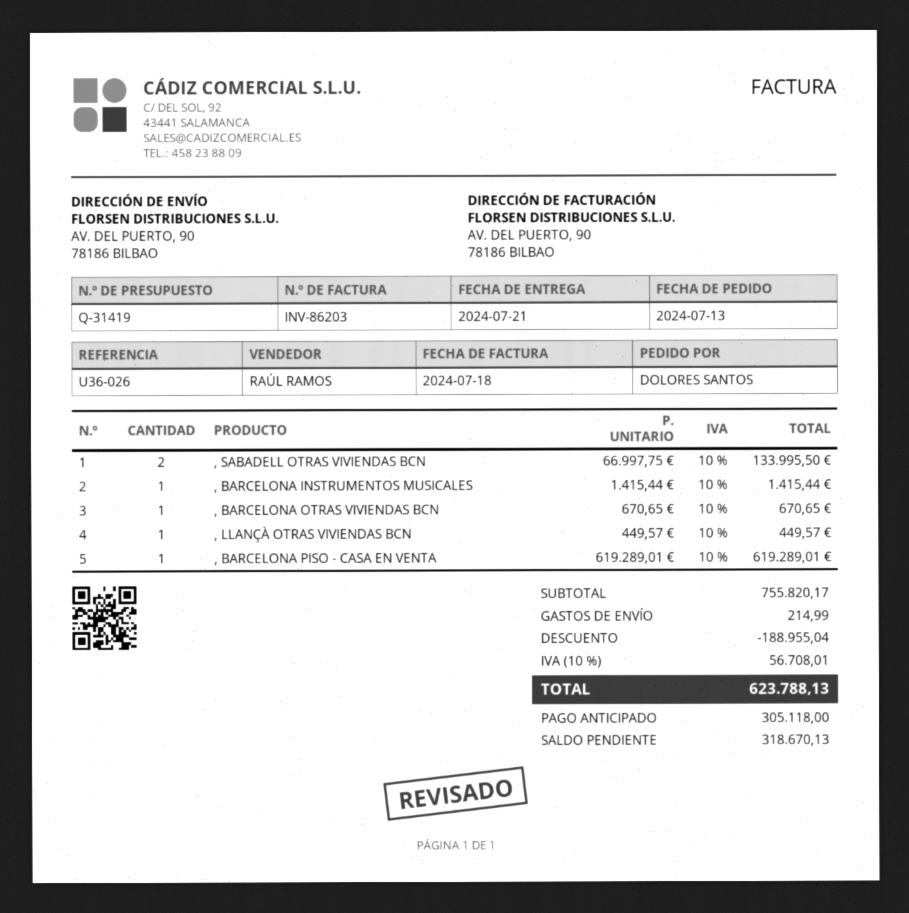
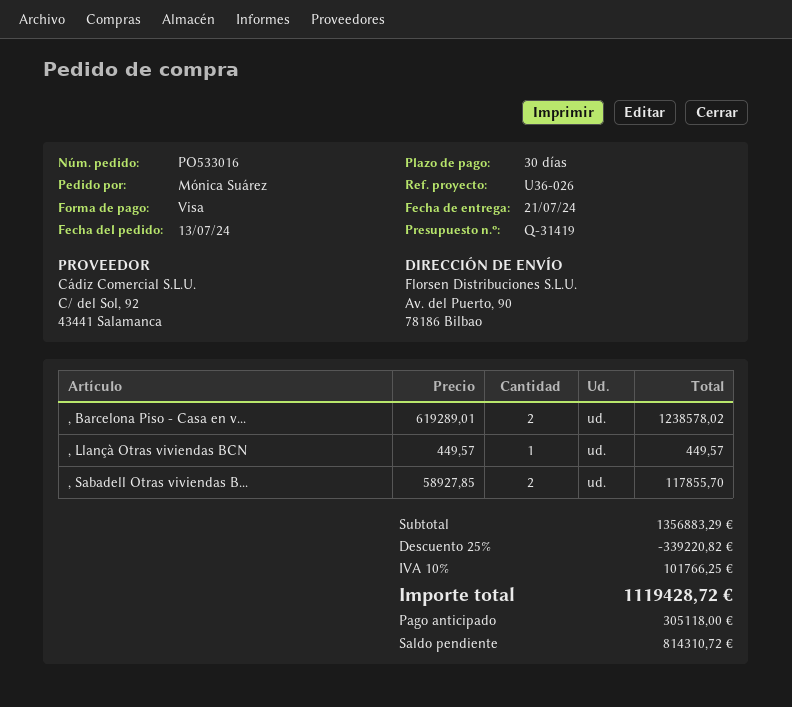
ordered by: DOLORES SANTOS -> Mónica Suárez
, SABADELL OTRAS VIVIENDAS BCN: 2 x 66997.75 = 133995.50 -> 2 x 58927.85 = 117855.70
, BARCELONA INSTRUMENTOS MUSICALES: 1 x 1415.44 = 1415.44 -> none
, BARCELONA OTRAS VIVIENDAS BCN: 1 x 670.65 = 670.65 -> none
, BARCELONA PISO - CASA EN VENTA: 1 x 619289.01 = 619289.01 -> 2 x 619289.01 = 1238578.02
subtotal: 755820.17 -> 1356883.29
discount: 188955.04 -> 339220.82
shipping: 214.99 -> none
tax: 10% = 56708.01 -> 10% = 101766.25
total: 623788.13 -> 1119428.72
balance: 318670.13 -> 814310.72

